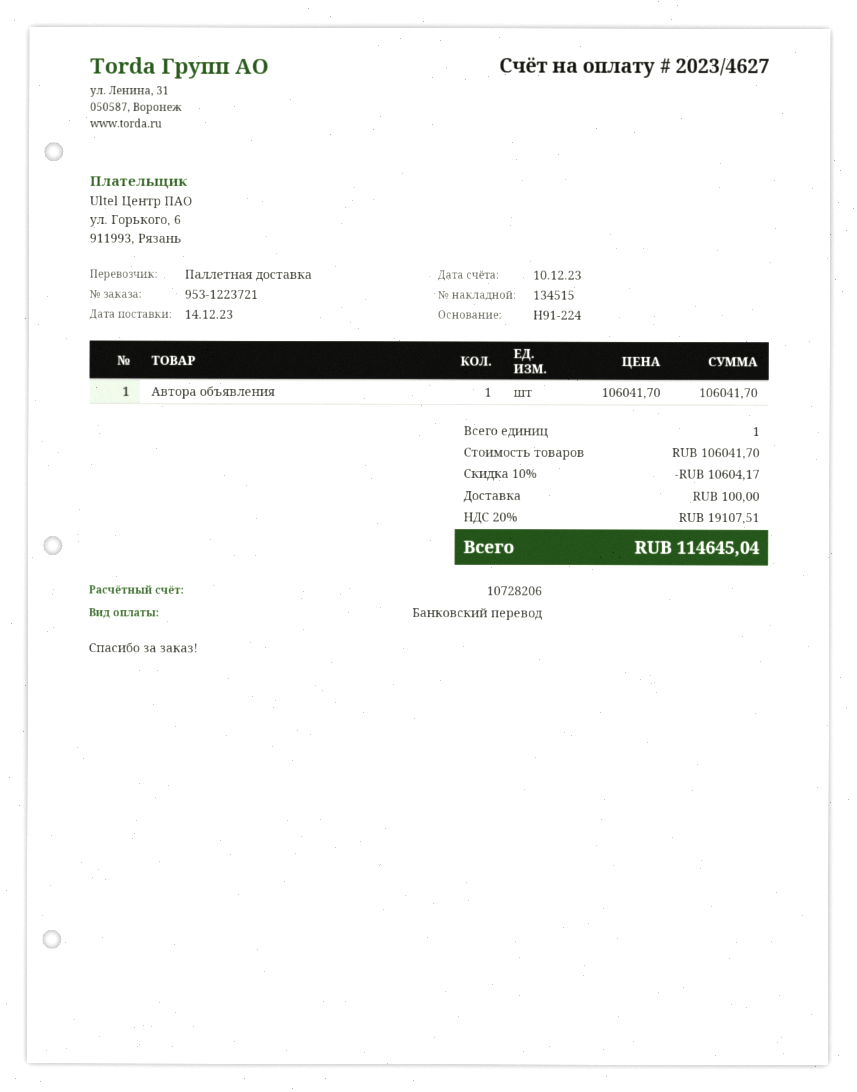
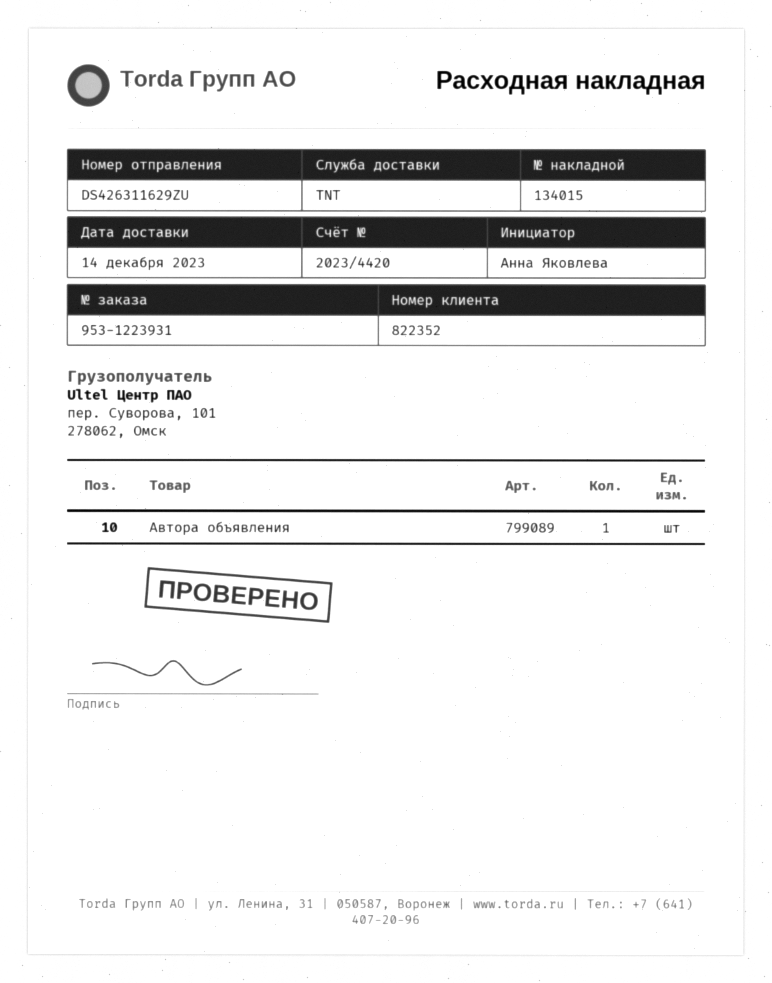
order number: 953-1223721 -> 953-1223931
delivery note number: 134515 -> 134015
invoice number: 2023/4627 -> 2023/4420
shipping method: pallet freight -> TNT

